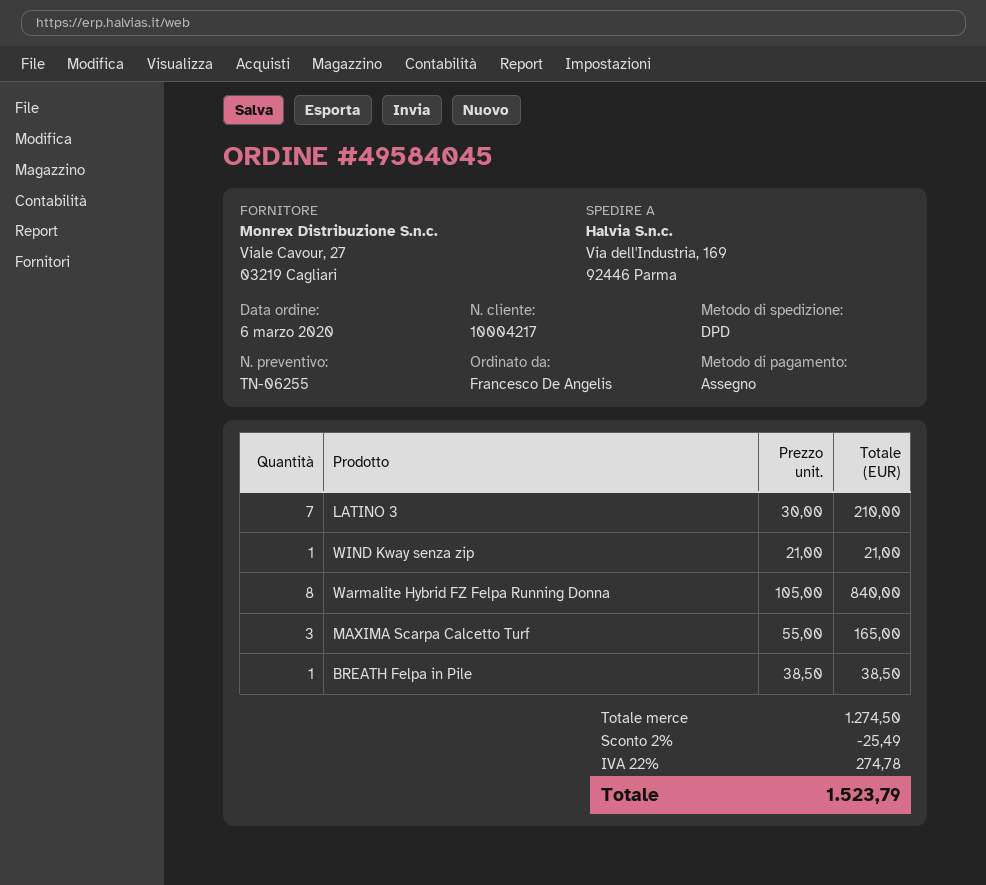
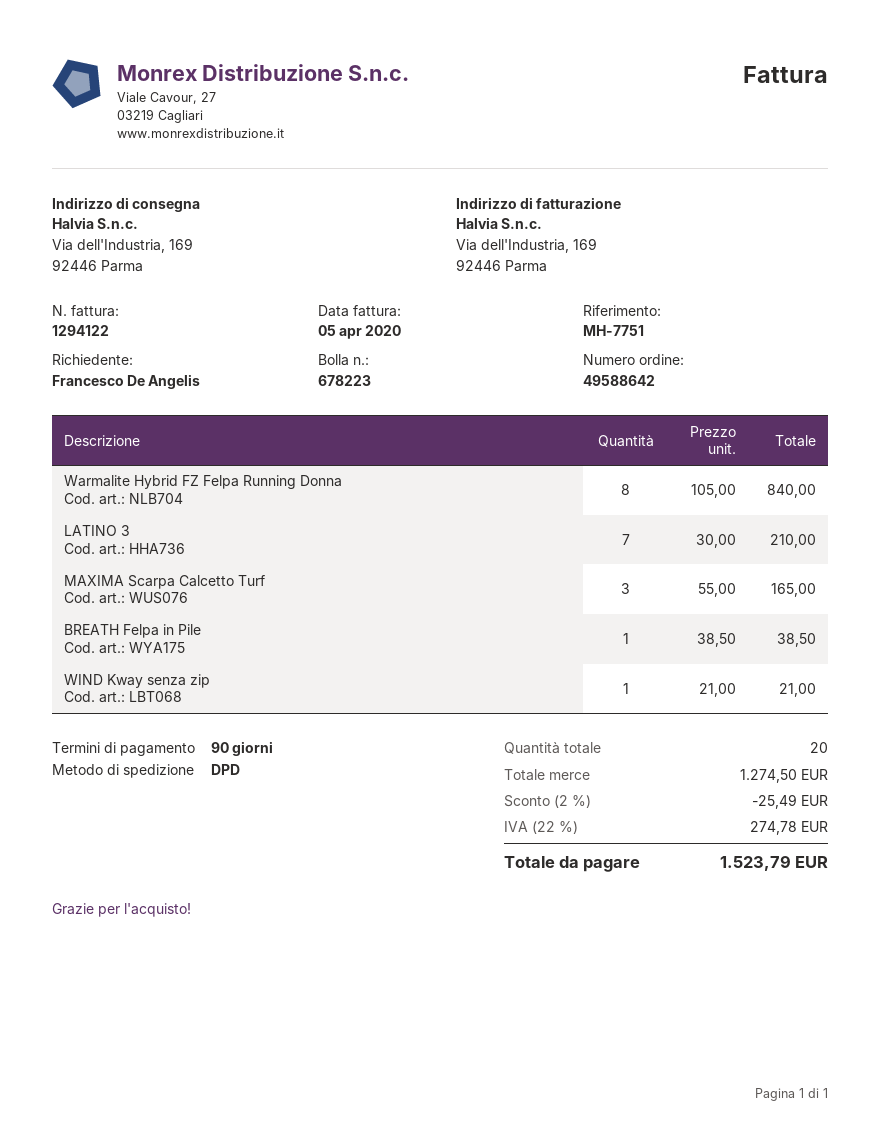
order number: 49584045 -> 49588642

